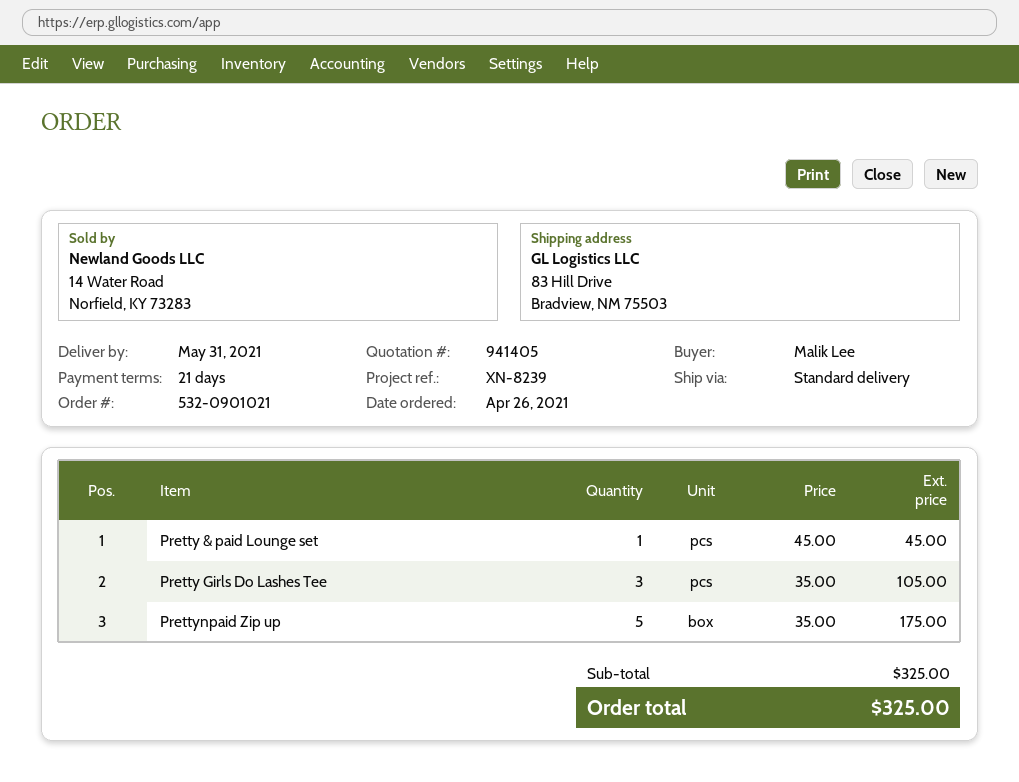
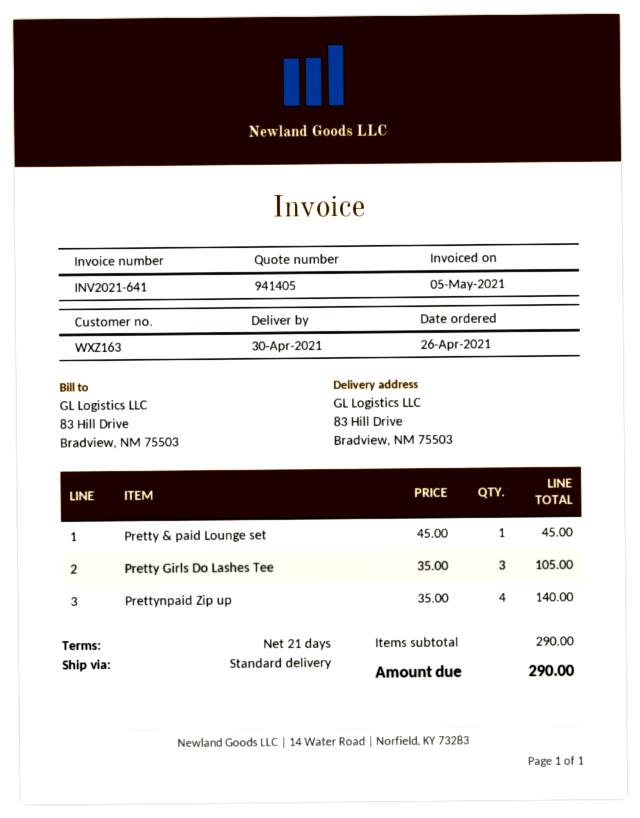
delivery date: 2021-05-31 -> 2021-04-30
Prettynpaid Zip up: 5 x 35.00 = 175.00 -> 4 x 35.00 = 140.00
subtotal: 325.00 -> 290.00
total: 325.00 -> 290.00

